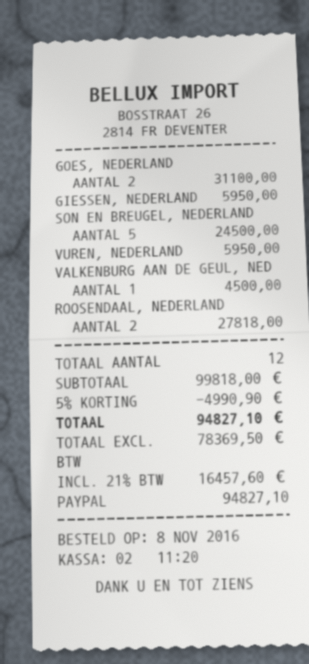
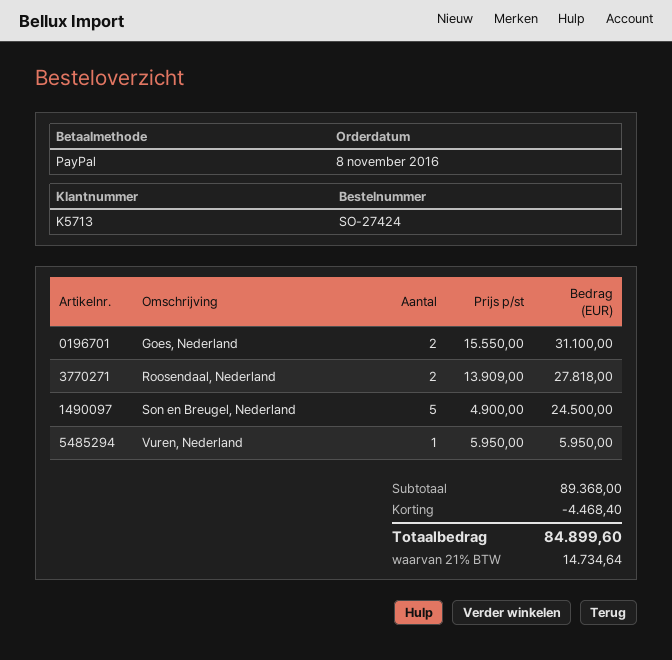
GIESSEN, NEDERLAND: 1 for 5950.00 -> none
VALKENBURG AAN DE GEUL, NED: 1 for 4500.00 -> none
subtotal: 99818.00 -> 89368.00
discount: 4990.90 -> 4468.40
tax: 21% = 16457.60 -> 21% = 14734.64
total: 94827.10 -> 84899.60

